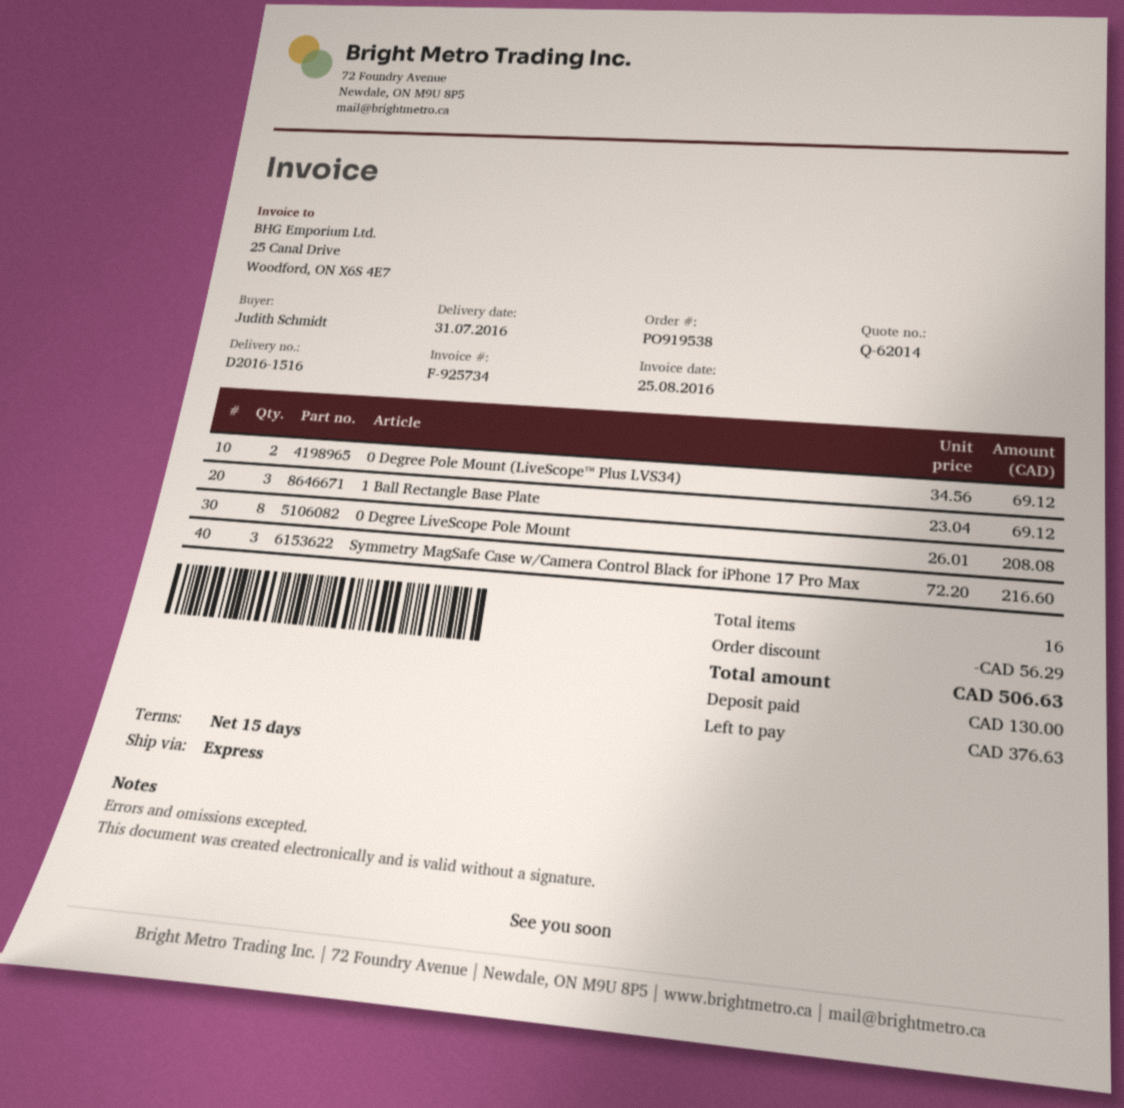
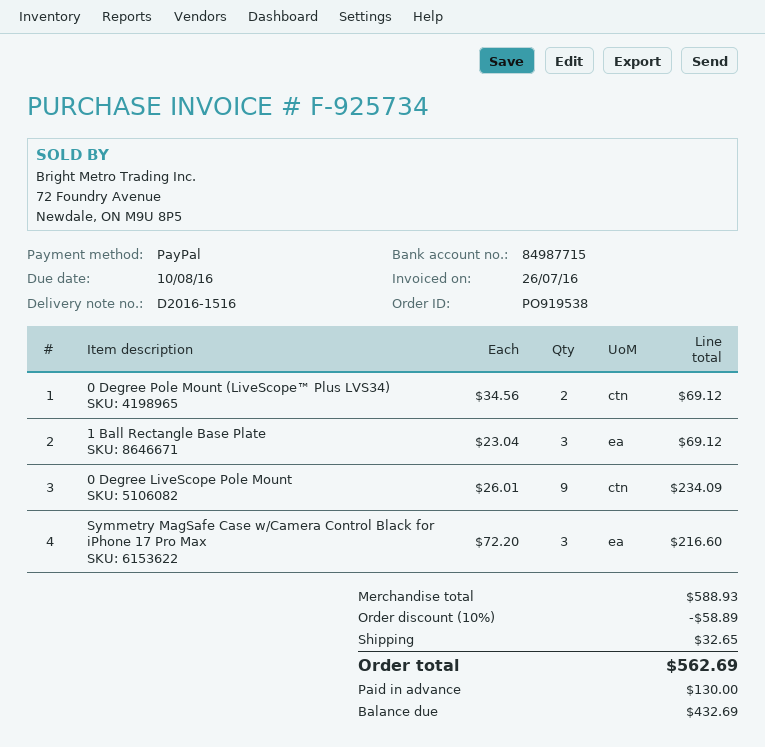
invoice date: 2016-08-25 -> 2016-07-26
0 Degree LiveScope Pole Mount: 8 x 26.01 = 208.08 -> 9 x 26.01 = 234.09
discount: 56.29 -> 58.89
shipping: none -> 32.65
total: 506.63 -> 562.69
balance: 376.63 -> 432.69

